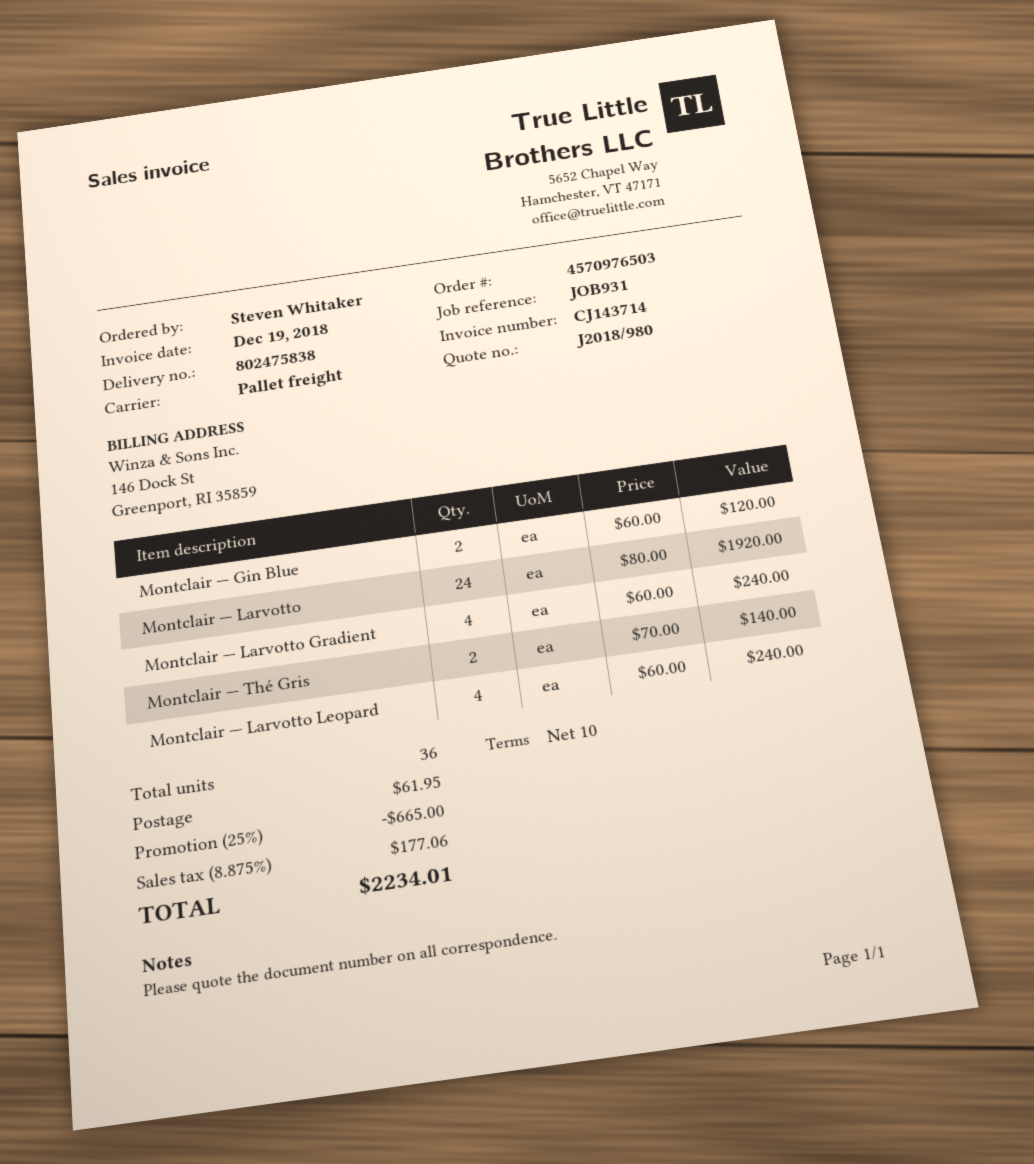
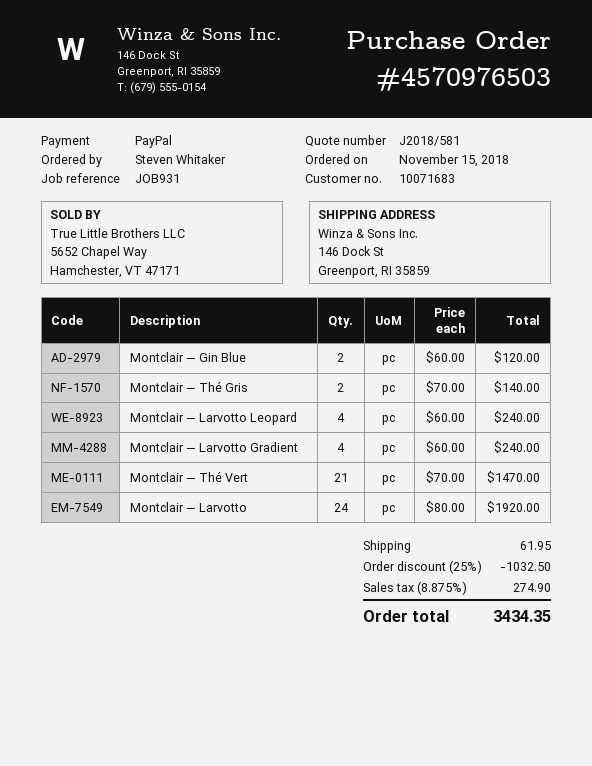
quote number: J2018/980 -> J2018/581
Montclair — Thé Vert: none -> 21 x 70.00 = 1470.00
discount: 25% = 665.00 -> 25% = 1032.50
tax: 8.875% = 177.06 -> 8.875% = 274.90
total: 2234.01 -> 3434.35

